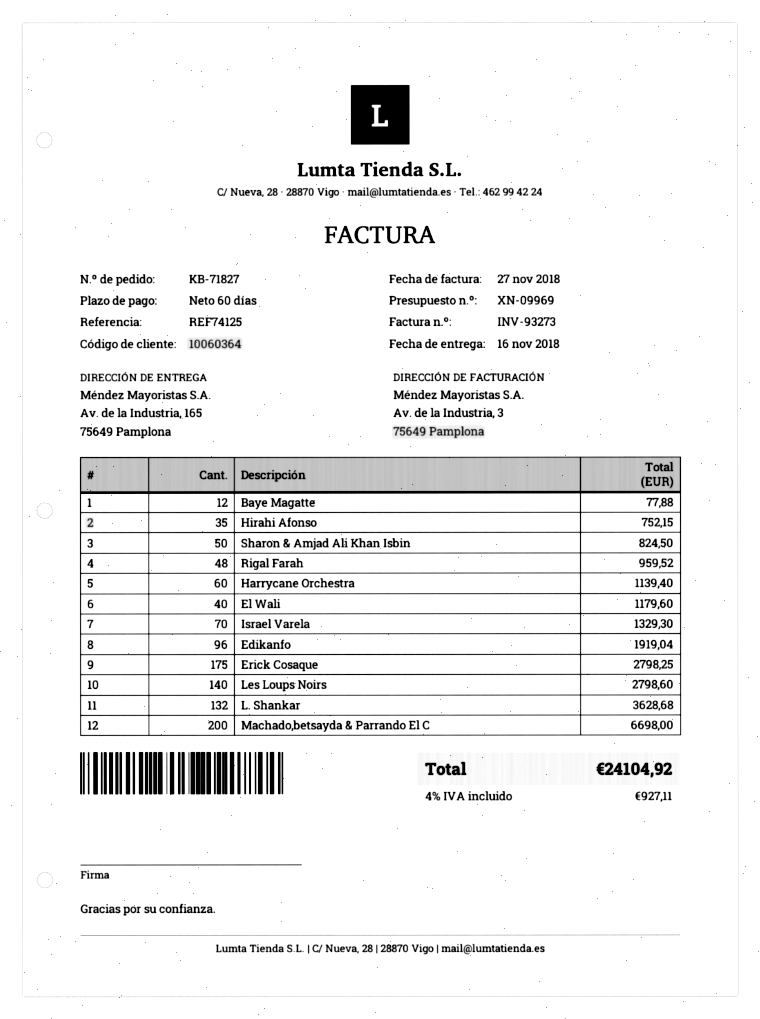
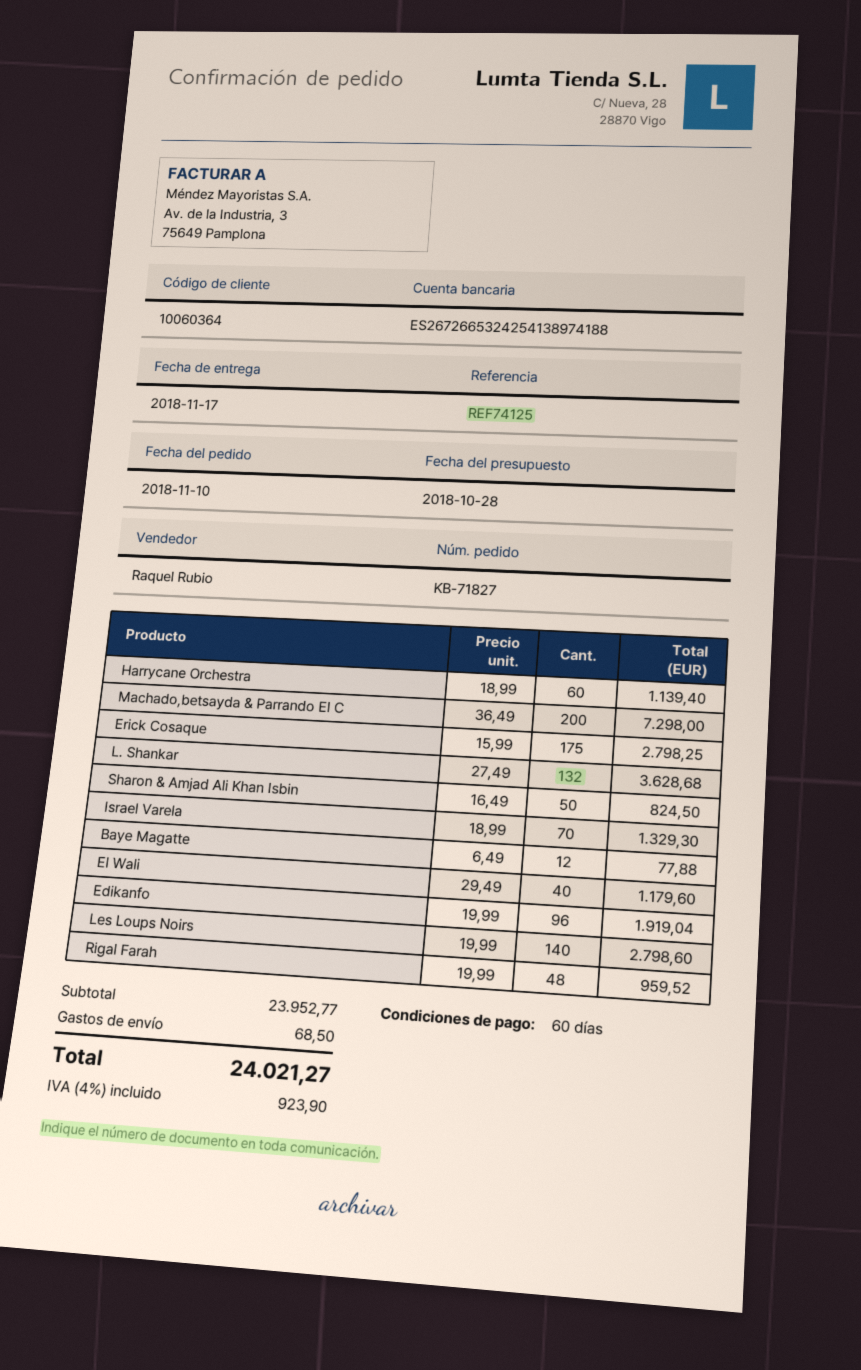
delivery date: 2018-11-16 -> 2018-11-17
Hirahi Afonso: 35 for 752.15 -> none
Machado,betsayda & Parrando El C: 200 for 6698.00 -> 200 for 7298.00
shipping: none -> 68.50
tax: 4% = 927.11 -> 4% = 923.90
total: 24104.92 -> 24021.27

